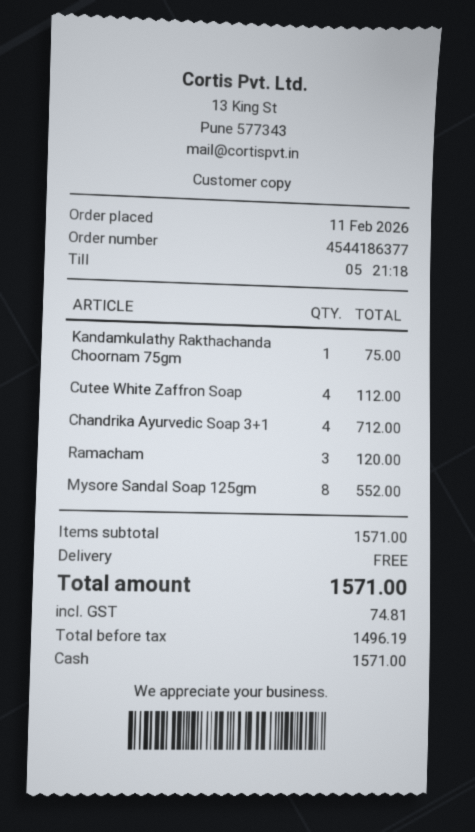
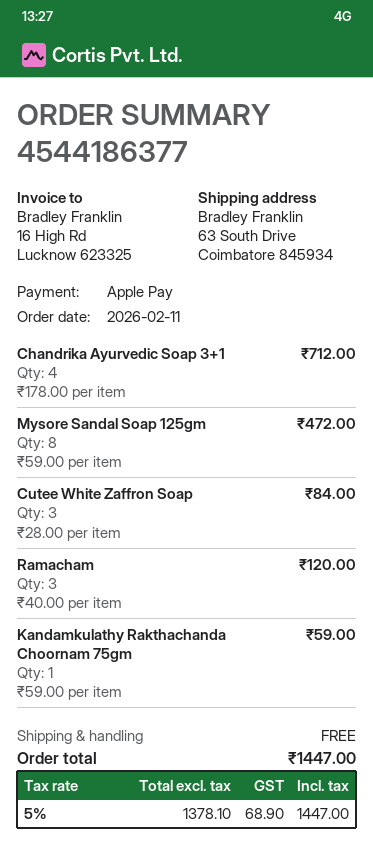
payment method: cash -> Apple Pay
Kandamkulathy Rakthachanda Choornam 75gm: 1 for 75.00 -> 1 for 59.00
Cutee White Zaffron Soap: 4 for 112.00 -> 3 for 84.00
Mysore Sandal Soap 125gm: 8 for 552.00 -> 8 for 472.00
net: 1496.19 -> 1378.10
tax: 74.81 -> 68.90
total: 1571.00 -> 1447.00

